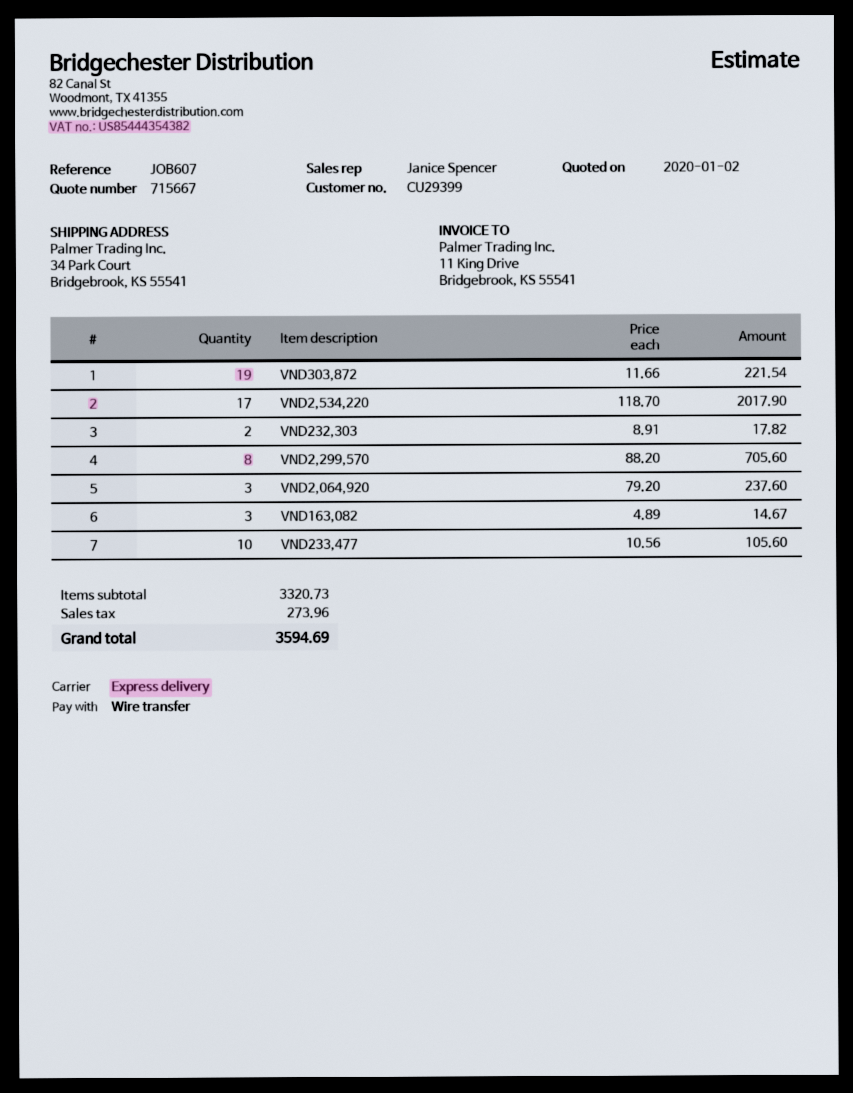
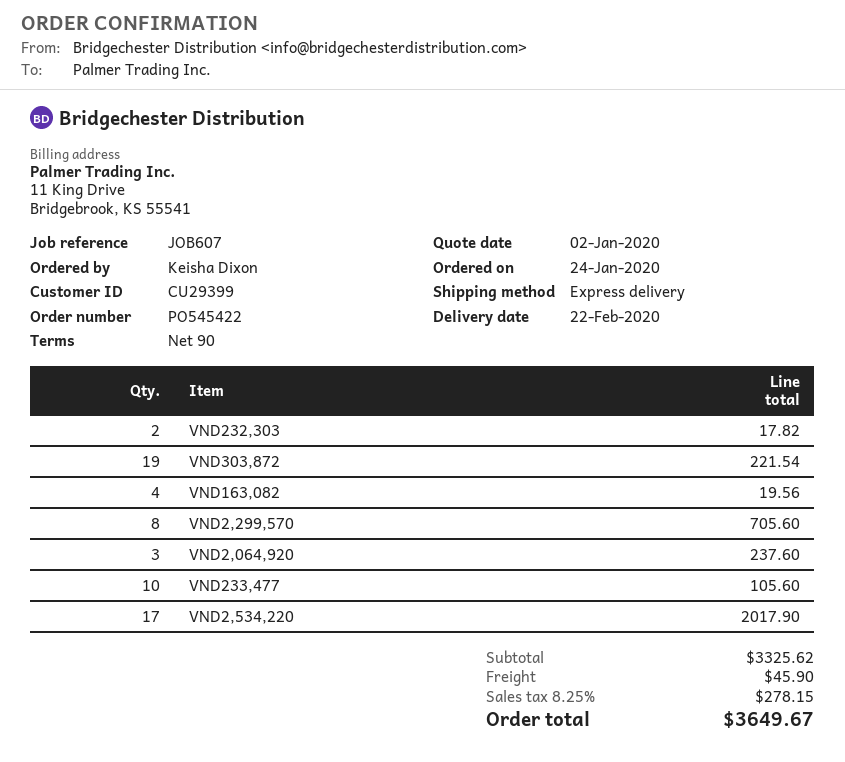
VND163,082: 3 for 14.67 -> 4 for 19.56
subtotal: 3320.73 -> 3325.62
shipping: none -> 45.90
tax: 273.96 -> 278.15
total: 3594.69 -> 3649.67

